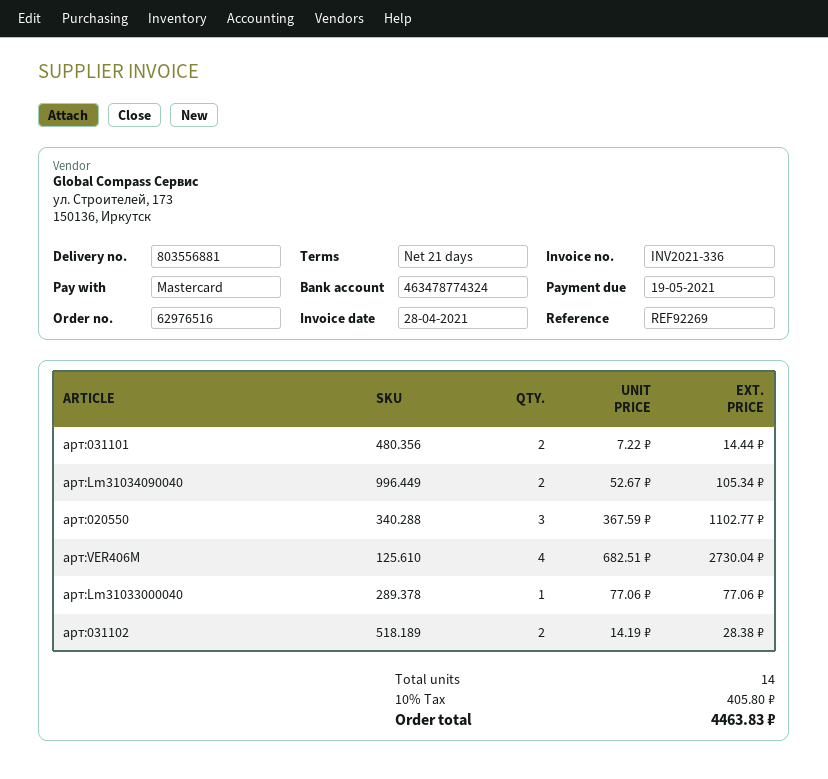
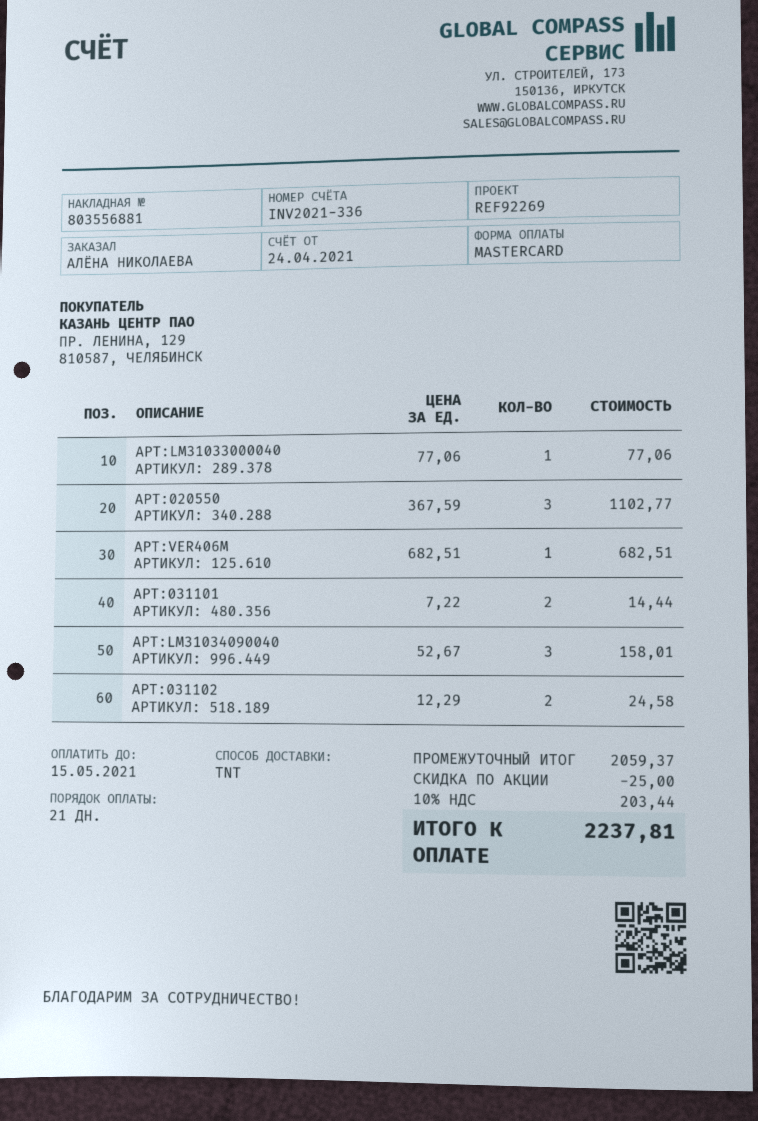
invoice date: 2021-04-28 -> 2021-04-24
due date: 2021-05-19 -> 2021-05-15
арт:Lm31034090040: 2 x 52.67 = 105.34 -> 3 x 52.67 = 158.01
арт:VER406M: 4 x 682.51 = 2730.04 -> 1 x 682.51 = 682.51
арт:031102: 2 x 14.19 = 28.38 -> 2 x 12.29 = 24.58
discount: none -> 25.00
tax: 10% = 405.80 -> 10% = 203.44
total: 4463.83 -> 2237.81

